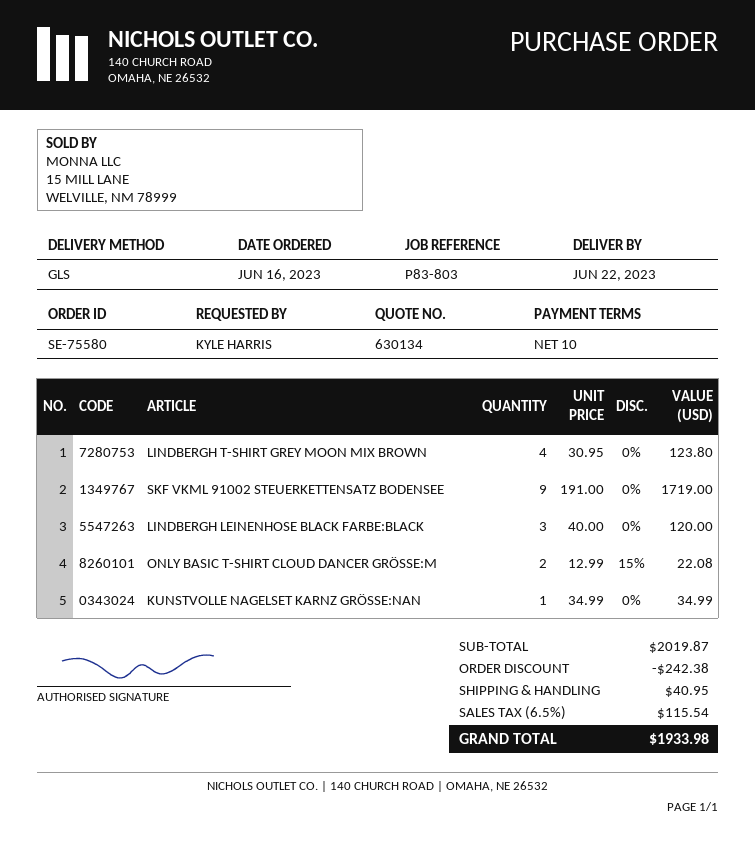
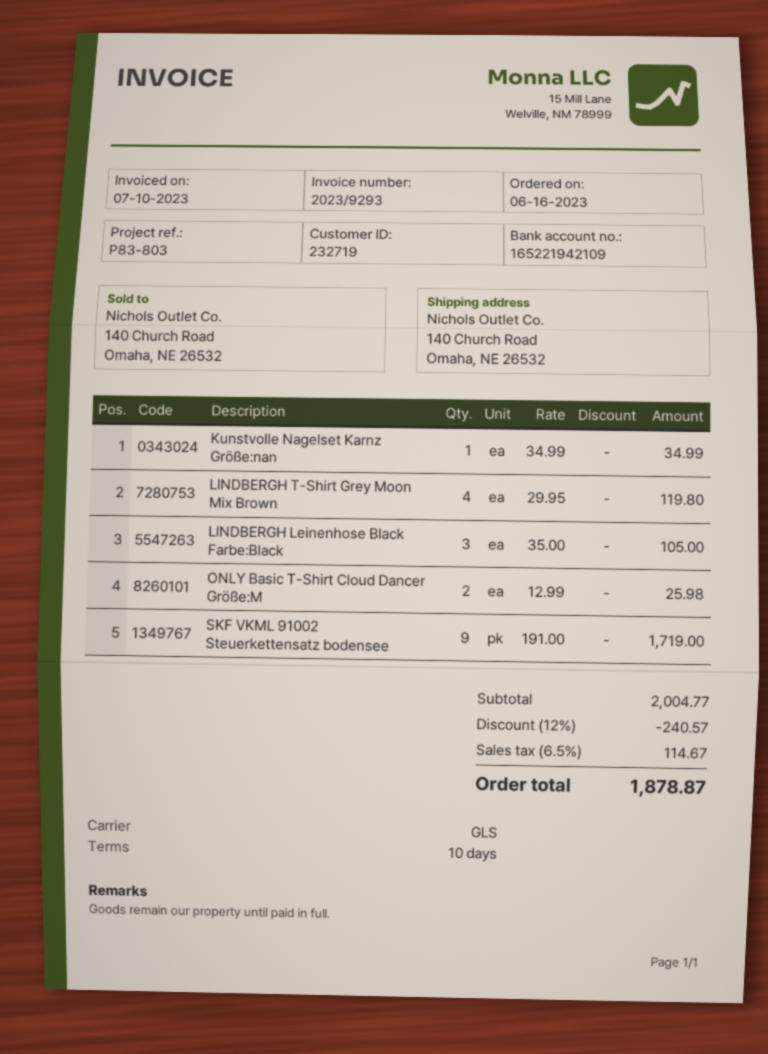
LINDBERGH T-SHIRT GREY MOON MIX BROWN: 4 x 30.95 = 123.80 -> 4 x 29.95 = 119.80
LINDBERGH LEINENHOSE BLACK FARBE:BLACK: 3 x 40.00 = 120.00 -> 3 x 35.00 = 105.00
ONLY BASIC T-SHIRT CLOUD DANCER GRÖSSE:M: 2 x 12.99 - 15% = 22.08 -> 2 x 12.99 = 25.98
subtotal: 2019.87 -> 2004.77
discount: 242.38 -> 240.57
shipping: 40.95 -> none
tax: 6.5% = 115.54 -> 6.5% = 114.67
total: 1933.98 -> 1878.87

